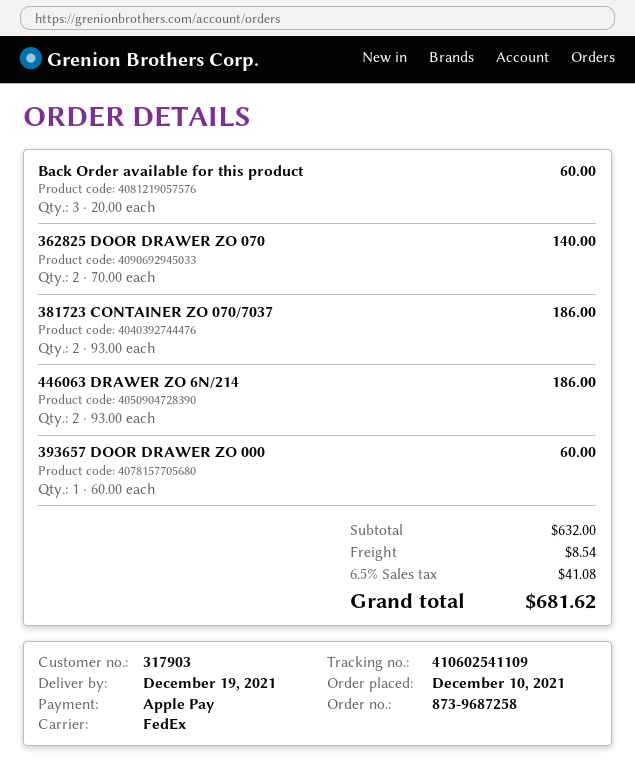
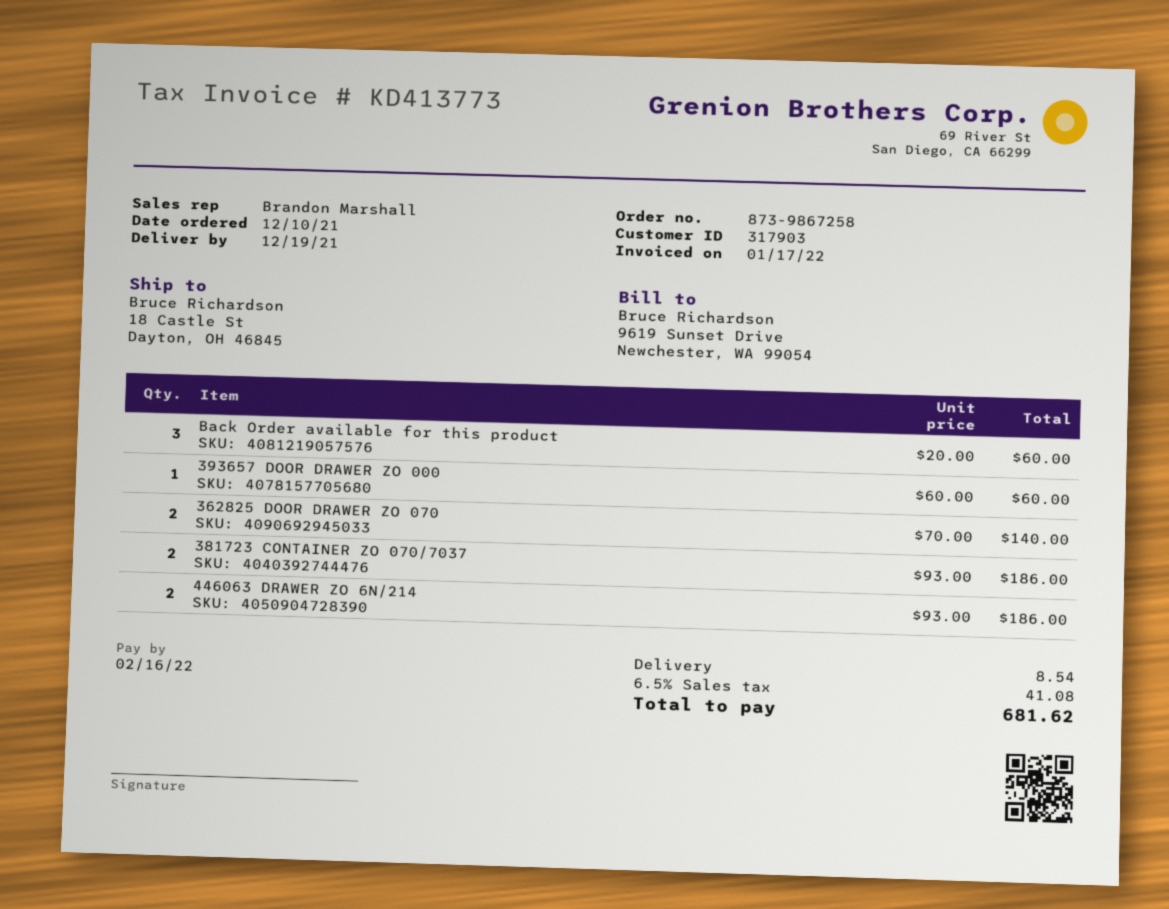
order number: 873-9687258 -> 873-9867258

